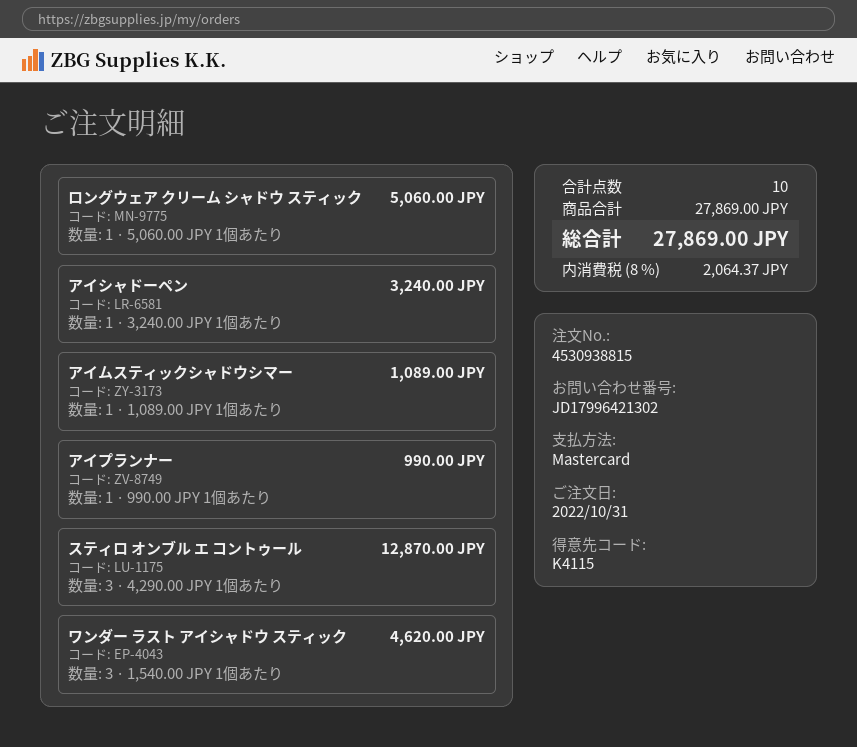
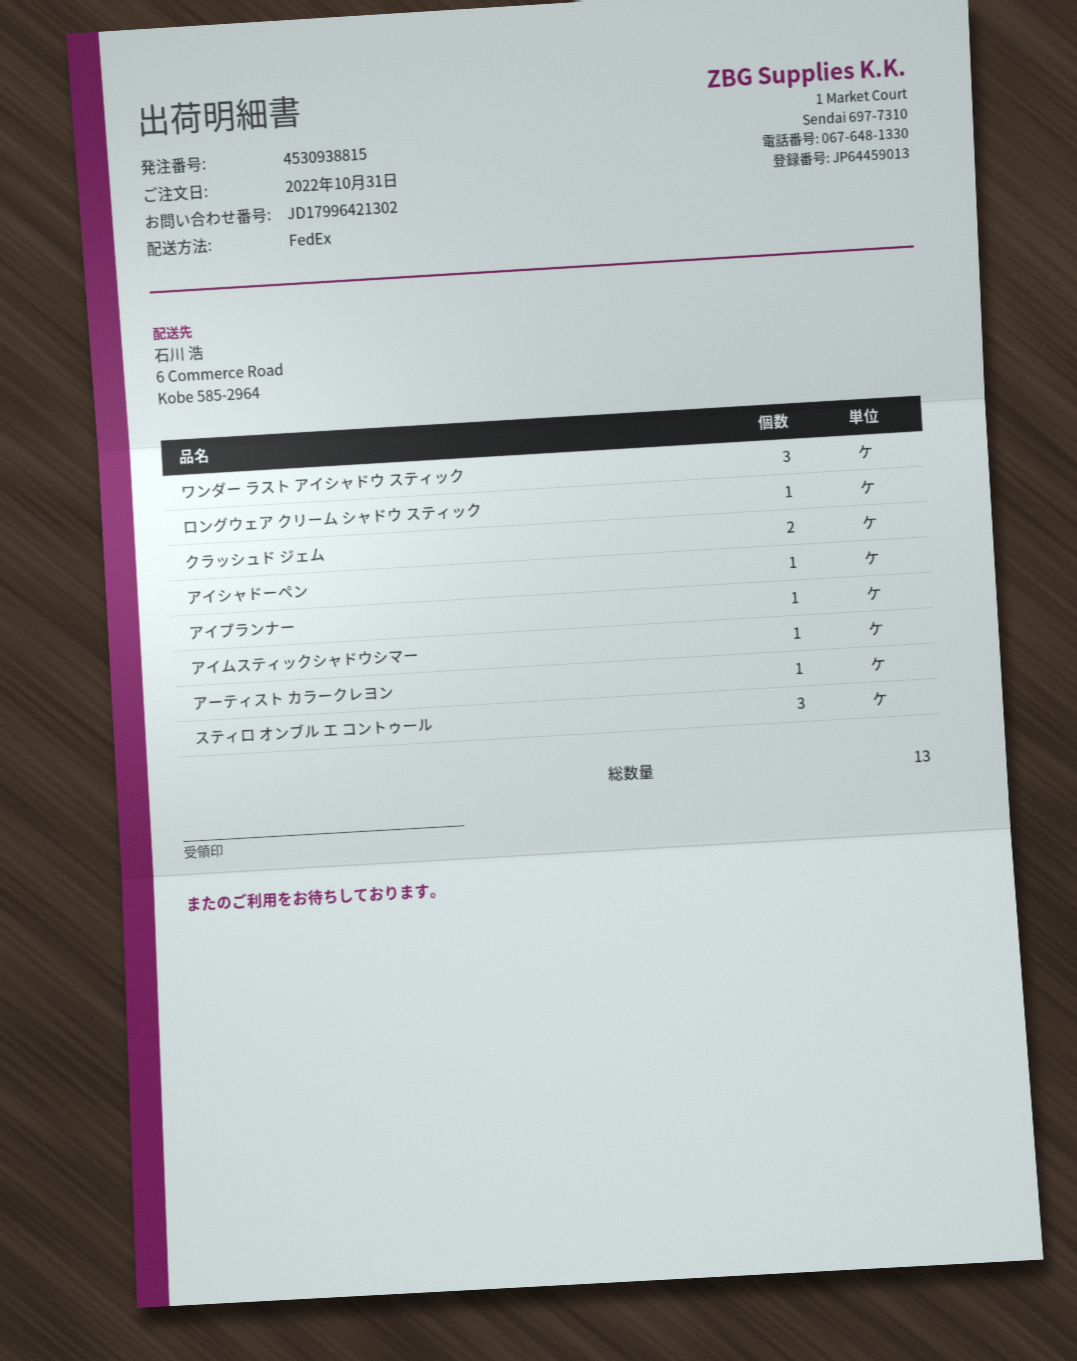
クラッシュド ジェム: none -> 2
アーティスト カラークレヨン: none -> 1
total quantity: 10 -> 13

